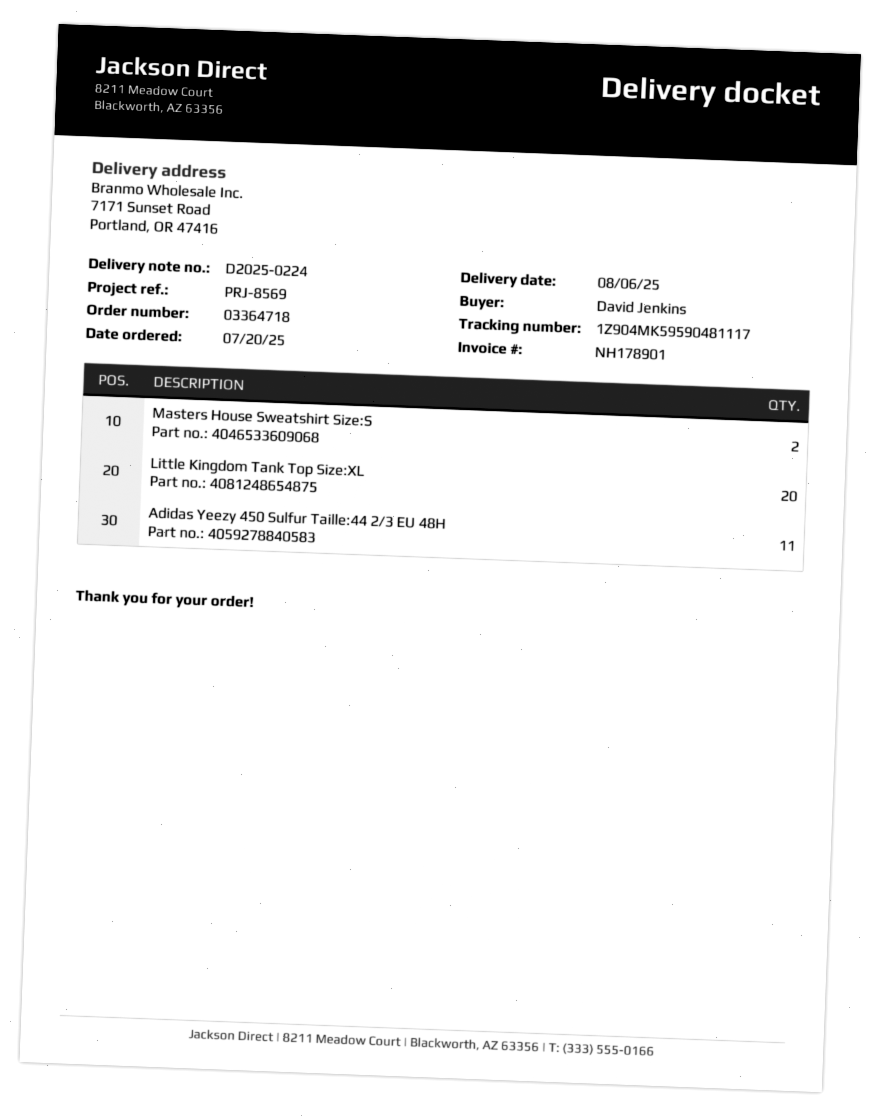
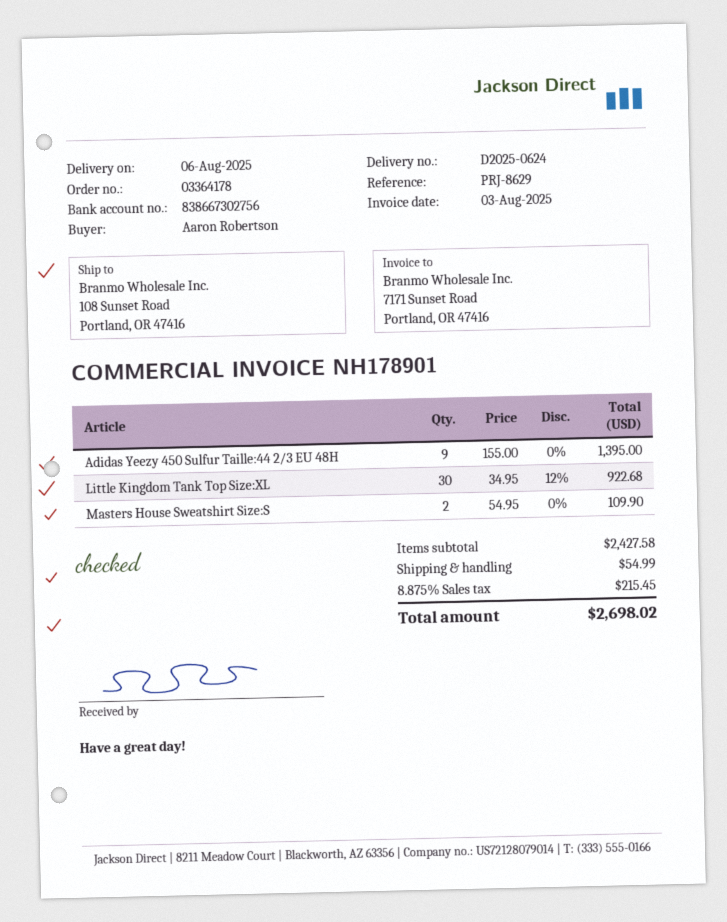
order number: 03364718 -> 03364178
delivery note number: D2025-0224 -> D2025-0624
reference: PRJ-8569 -> PRJ-8629
ordered by: David Jenkins -> Aaron Robertson
ship to: 7171 Sunset Road, Portland, OR 47416 -> 108 Sunset Road, Portland, OR 47416
Little Kingdom Tank Top Size:XL: 20 -> 30
Adidas Yeezy 450 Sulfur Taille:44 2/3 EU 48H: 11 -> 9

